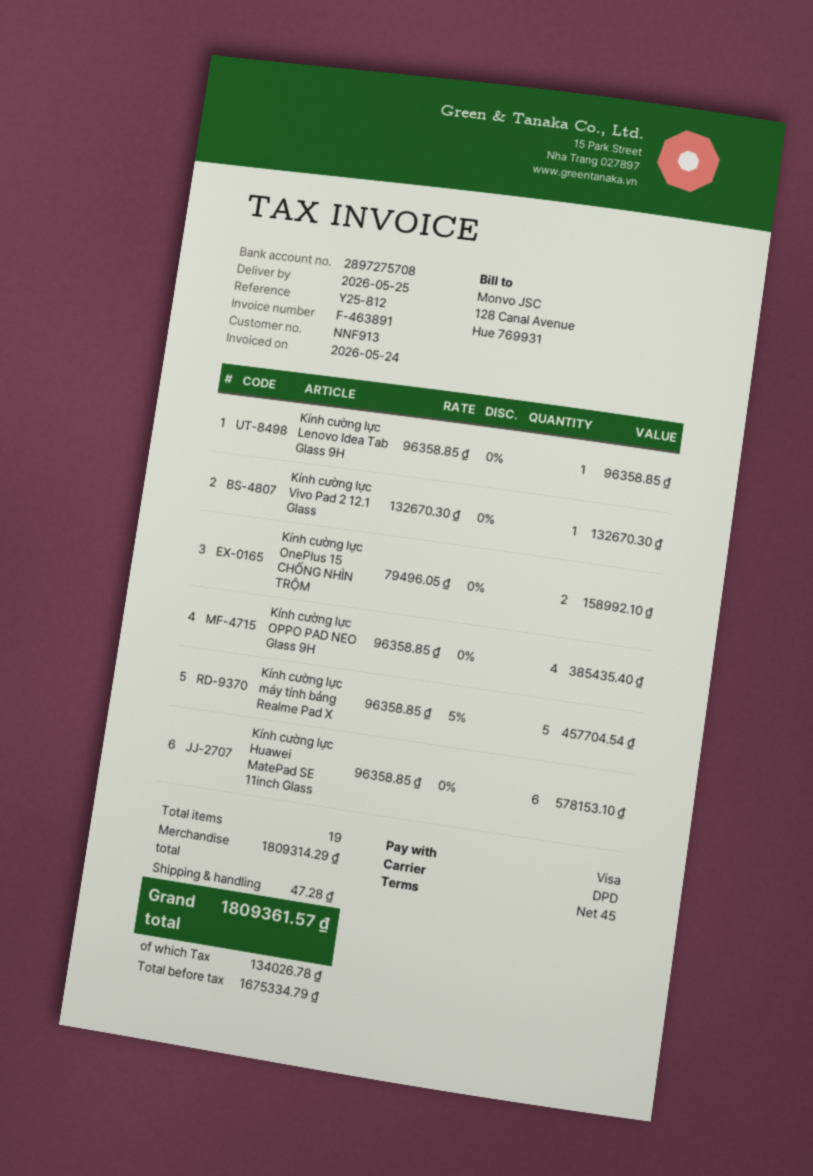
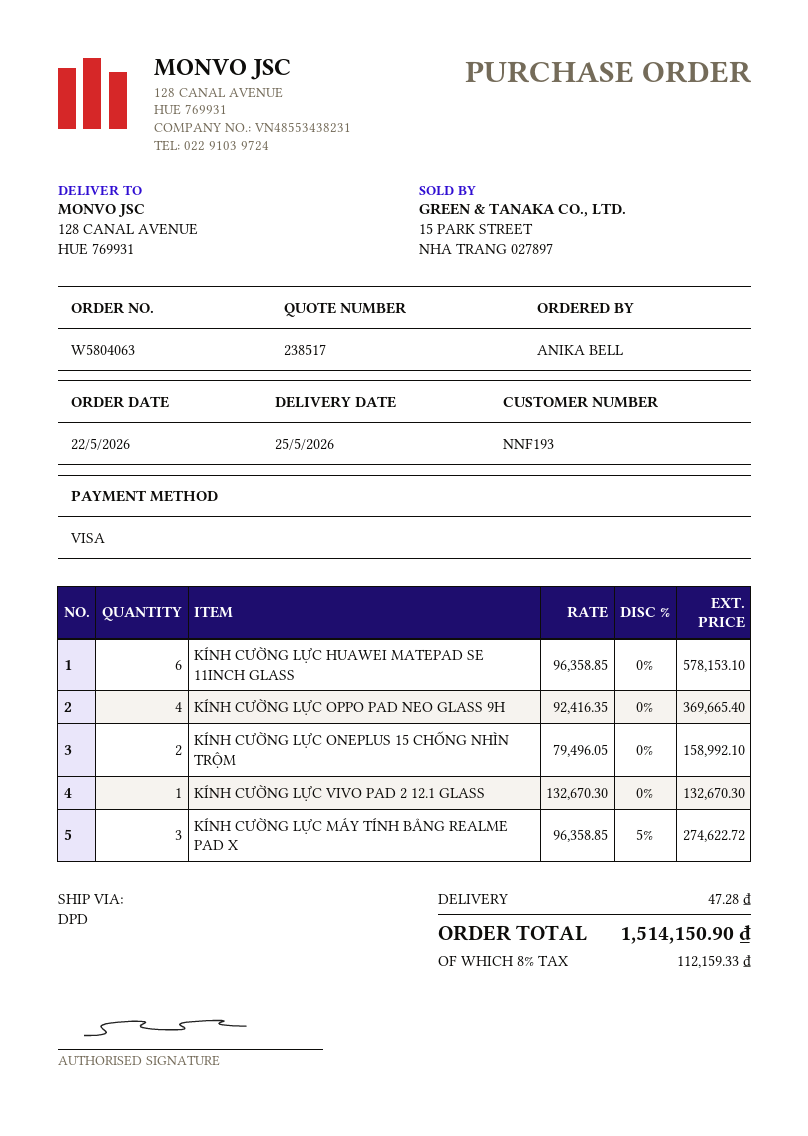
customer number: NNF913 -> NNF193
Kính cường lực Lenovo Idea Tab Glass 9H: 1 x 96358.85 = 96358.85 -> none
Kính cường lực OPPO PAD NEO Glass 9H: 4 x 96358.85 = 385435.40 -> 4 x 92416.35 = 369665.40
Kính cường lực máy tính bảng Realme Pad X: 5 x 96358.85 - 5% = 457704.54 -> 3 x 96358.85 - 5% = 274622.72
tax: 134026.78 -> 112159.33
total: 1809361.57 -> 1514150.90

